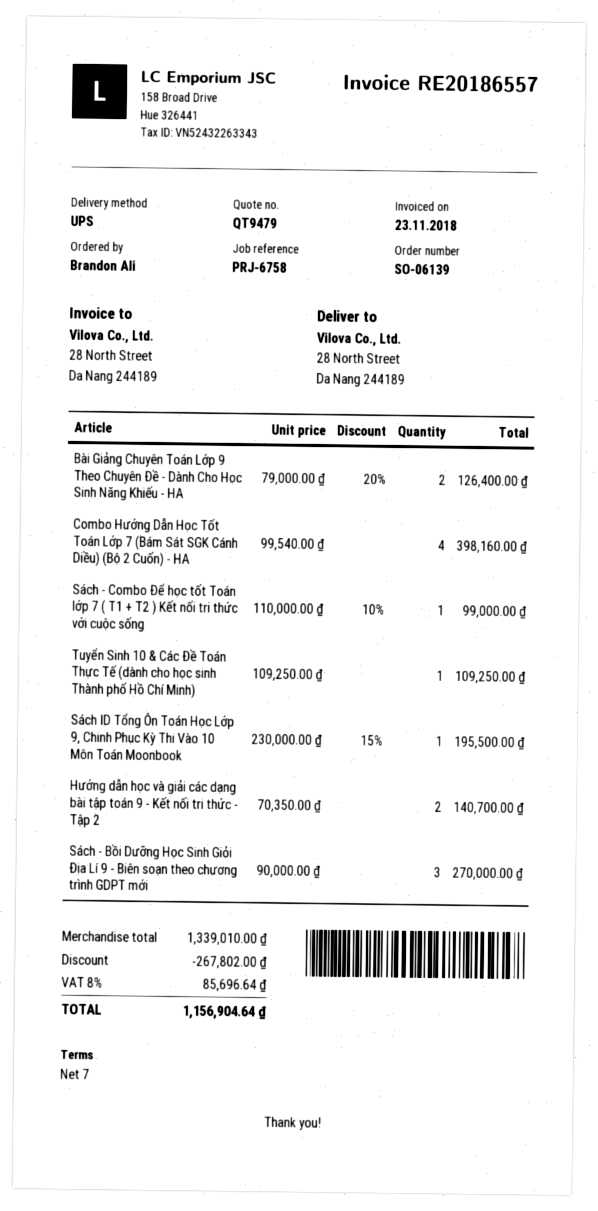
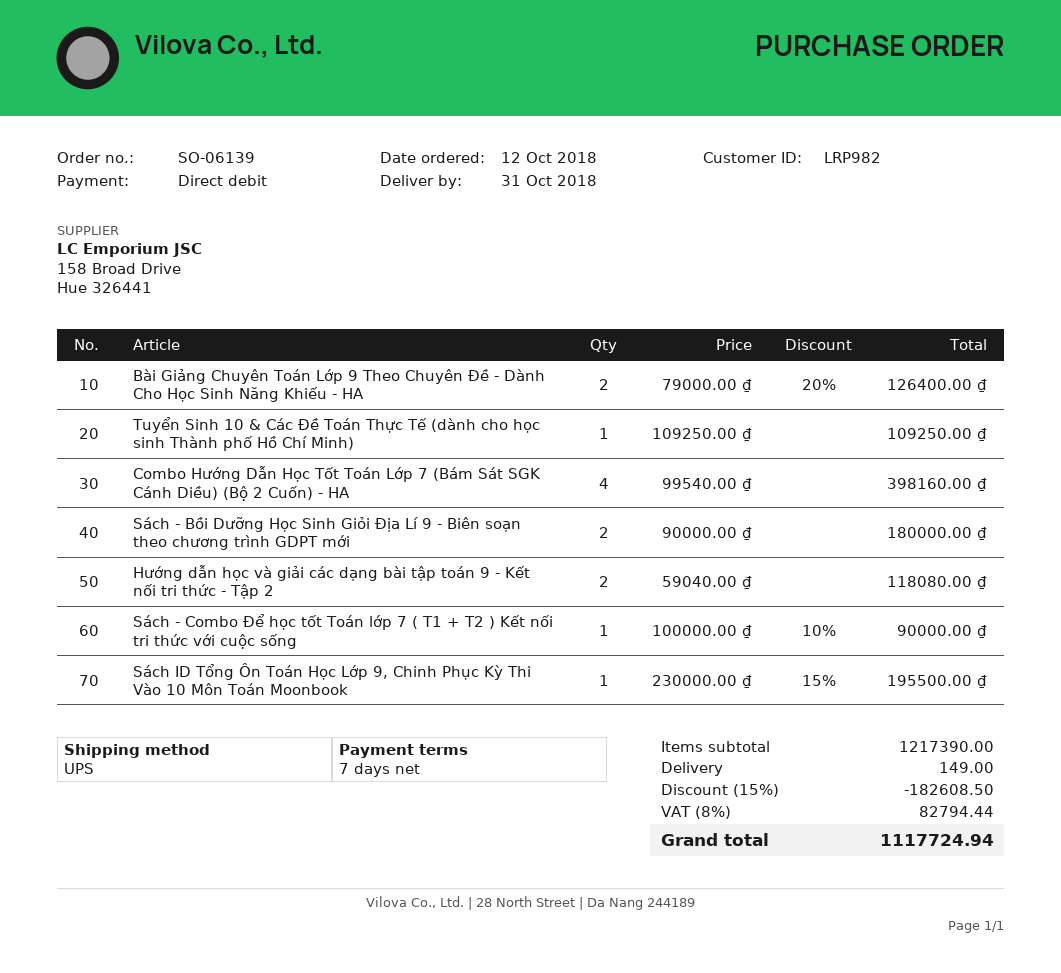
Sách - Combo Để học tốt Toán lớp 7 ( T1 + T2 ) Kết nối tri thức với cuộc sống: 1 x 110000.00 - 10% = 99000.00 -> 1 x 100000.00 - 10% = 90000.00
Hướng dẫn học và giải các dạng bài tập toán 9 - Kết nối tri thức - Tập 2: 2 x 70350.00 = 140700.00 -> 2 x 59040.00 = 118080.00
Sách - Bồi Dưỡng Học Sinh Giỏi Địa Lí 9 - Biên soạn theo chương trình GDPT mới: 3 x 90000.00 = 270000.00 -> 2 x 90000.00 = 180000.00
subtotal: 1339010.00 -> 1217390.00
discount: 267802.00 -> 182608.50
shipping: none -> 149.00
tax: 8% = 85696.64 -> 8% = 82794.44
total: 1156904.64 -> 1117724.94

